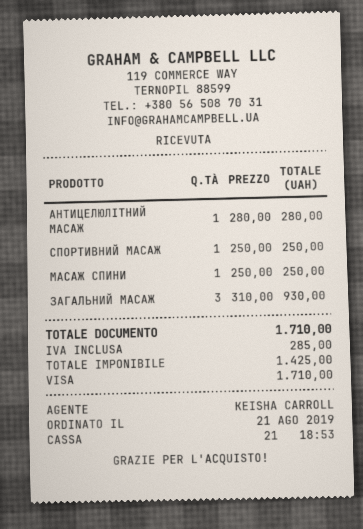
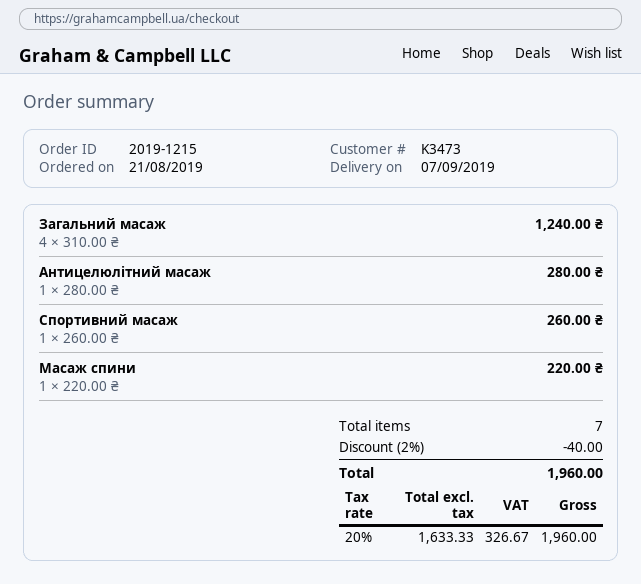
СПОРТИВНИЙ МАСАЖ: 1 x 250.00 = 250.00 -> 1 x 260.00 = 260.00
МАСАЖ СПИНИ: 1 x 250.00 = 250.00 -> 1 x 220.00 = 220.00
ЗАГАЛЬНИЙ МАСАЖ: 3 x 310.00 = 930.00 -> 4 x 310.00 = 1240.00
discount: none -> 2% = 40.00
net: 1425.00 -> 1633.33
tax: 285.00 -> 326.67
total: 1710.00 -> 1960.00

